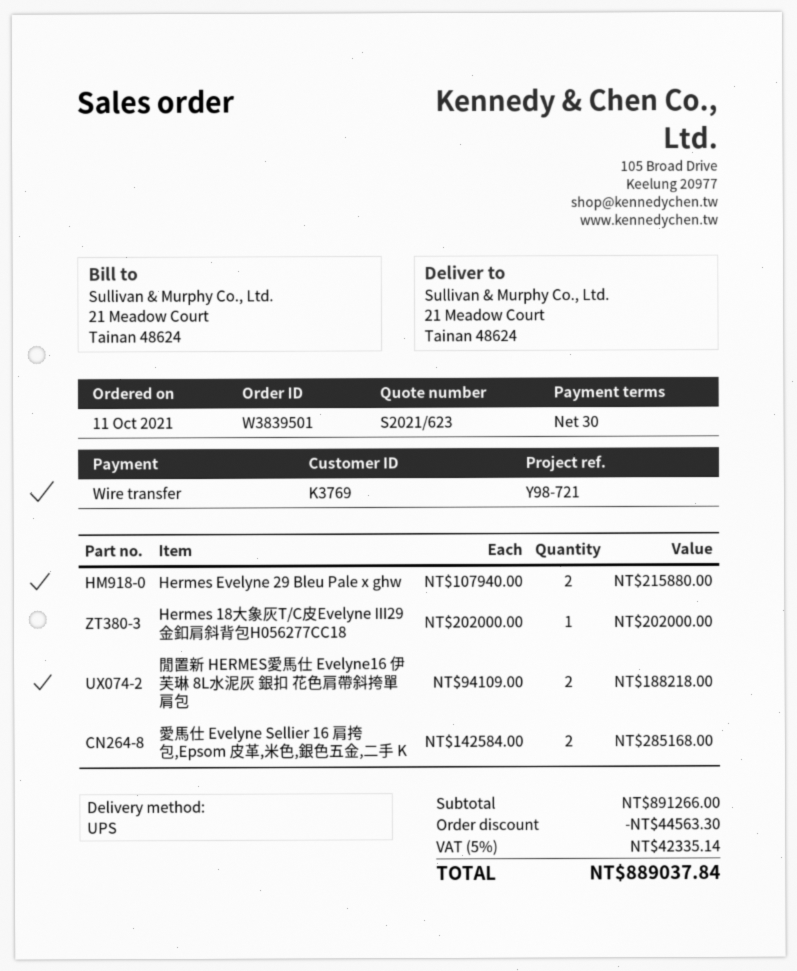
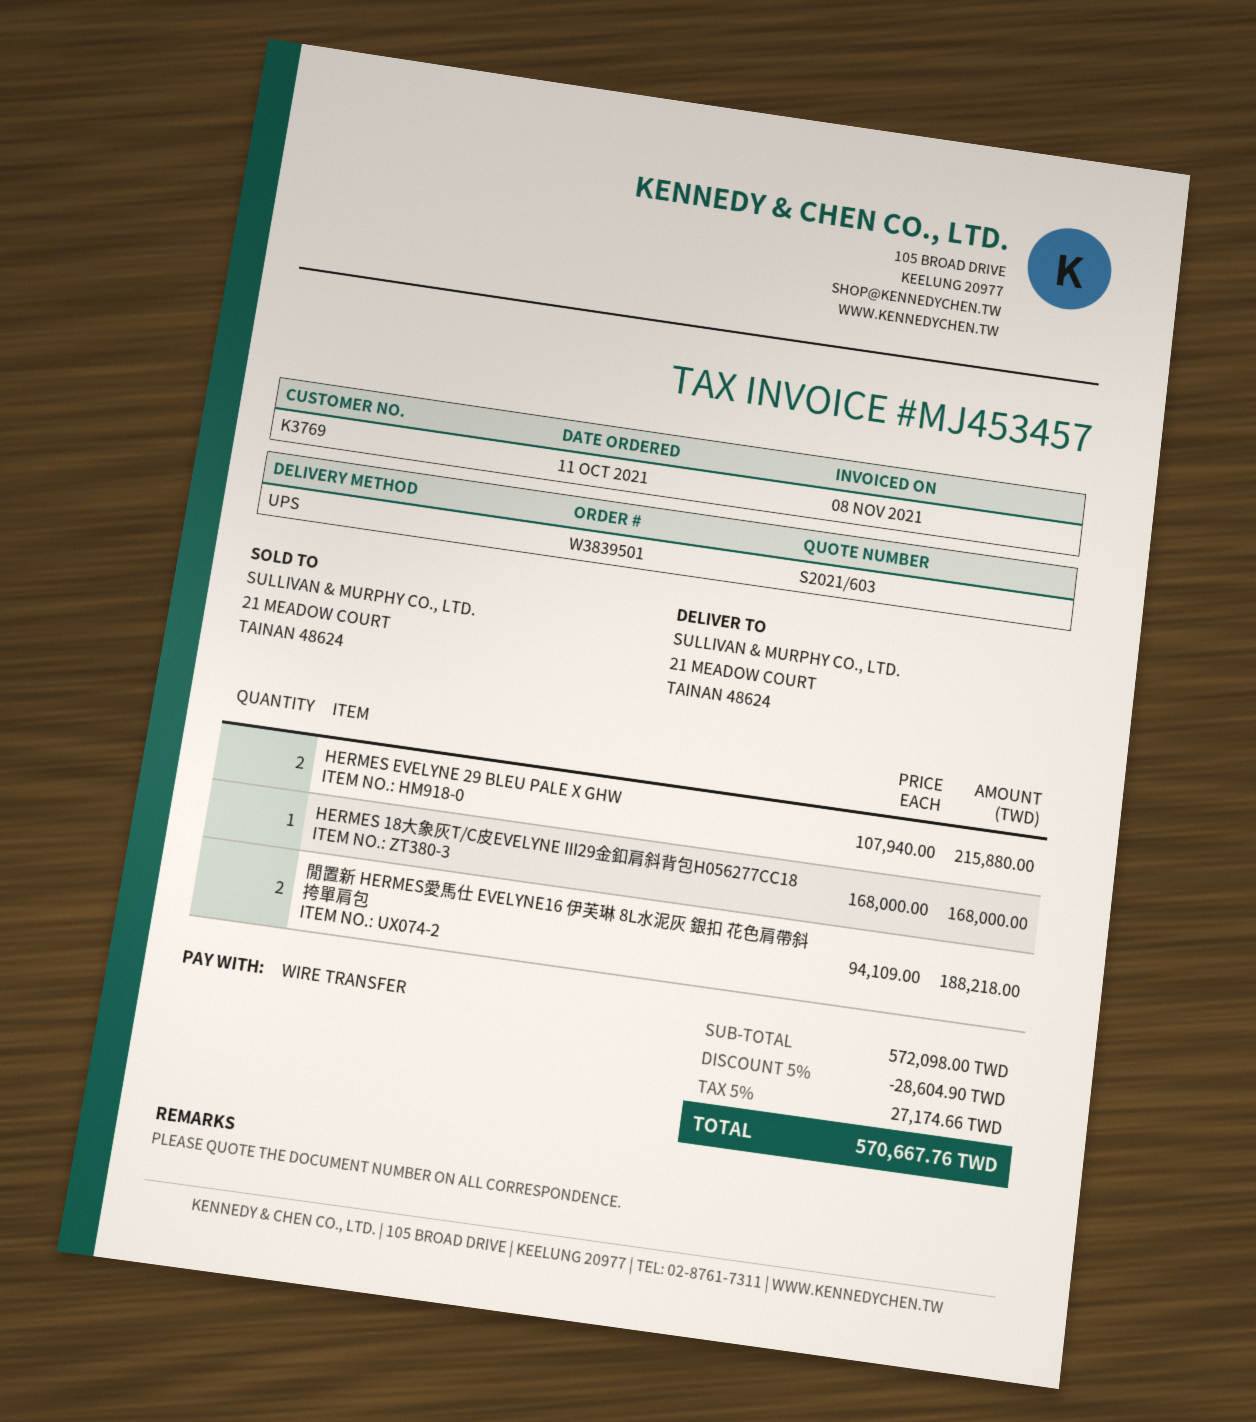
quote number: S2021/623 -> S2021/603
Hermes 18大象灰T/C皮Evelyne III29金釦肩斜背包H056277CC18: 1 x 202000.00 = 202000.00 -> 1 x 168000.00 = 168000.00
愛馬仕 Evelyne Sellier 16 肩挎包,Epsom 皮革,米色,銀色五金,二手 K: 2 x 142584.00 = 285168.00 -> none
subtotal: 891266.00 -> 572098.00
discount: 44563.30 -> 28604.90
tax: 5% = 42335.14 -> 5% = 27174.66
total: 889037.84 -> 570667.76

